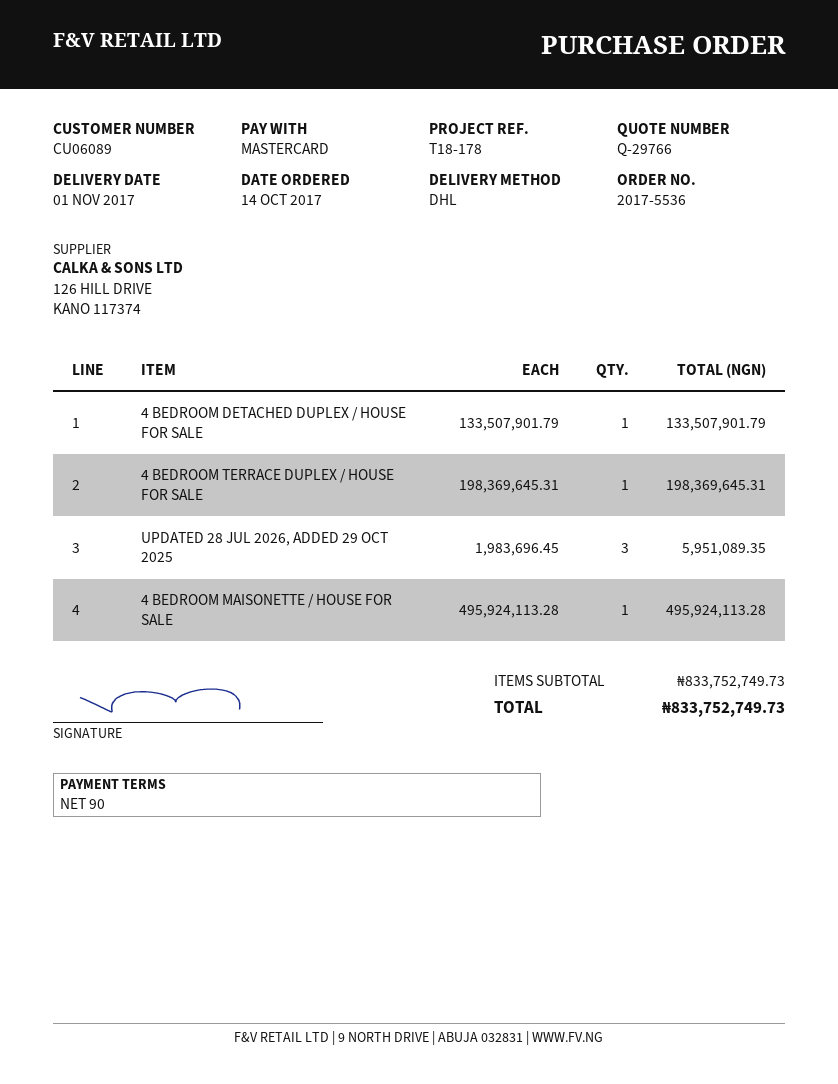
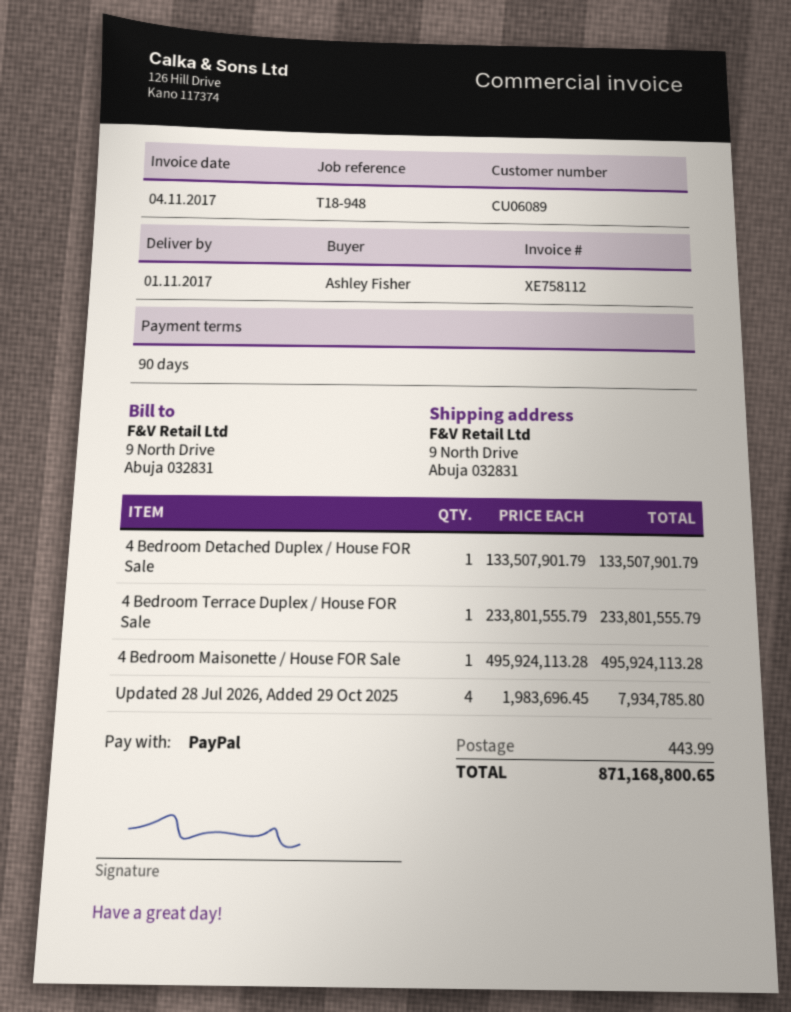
reference: T18-178 -> T18-948
payment method: Mastercard -> PayPal
4 BEDROOM TERRACE DUPLEX / HOUSE FOR SALE: 1 x 198369645.31 = 198369645.31 -> 1 x 233801555.79 = 233801555.79
UPDATED 28 JUL 2026, ADDED 29 OCT 2025: 3 x 1983696.45 = 5951089.35 -> 4 x 1983696.45 = 7934785.80
shipping: none -> 443.99
total: 833752749.73 -> 871168800.65

